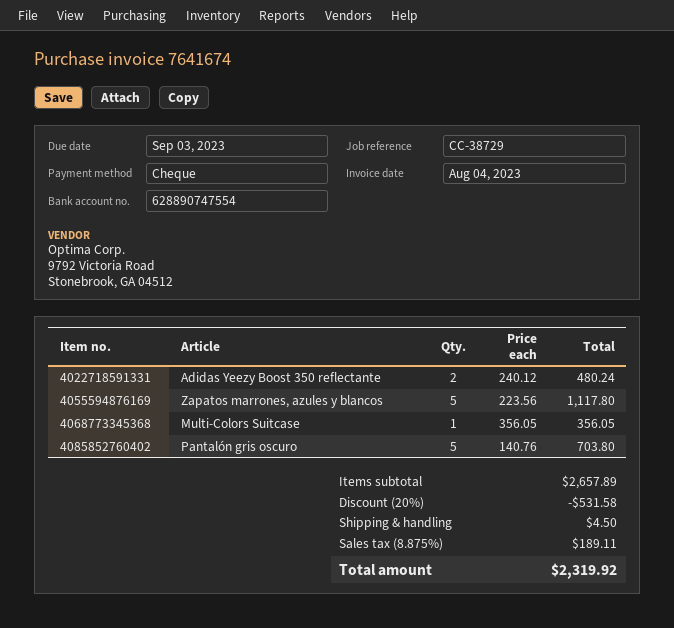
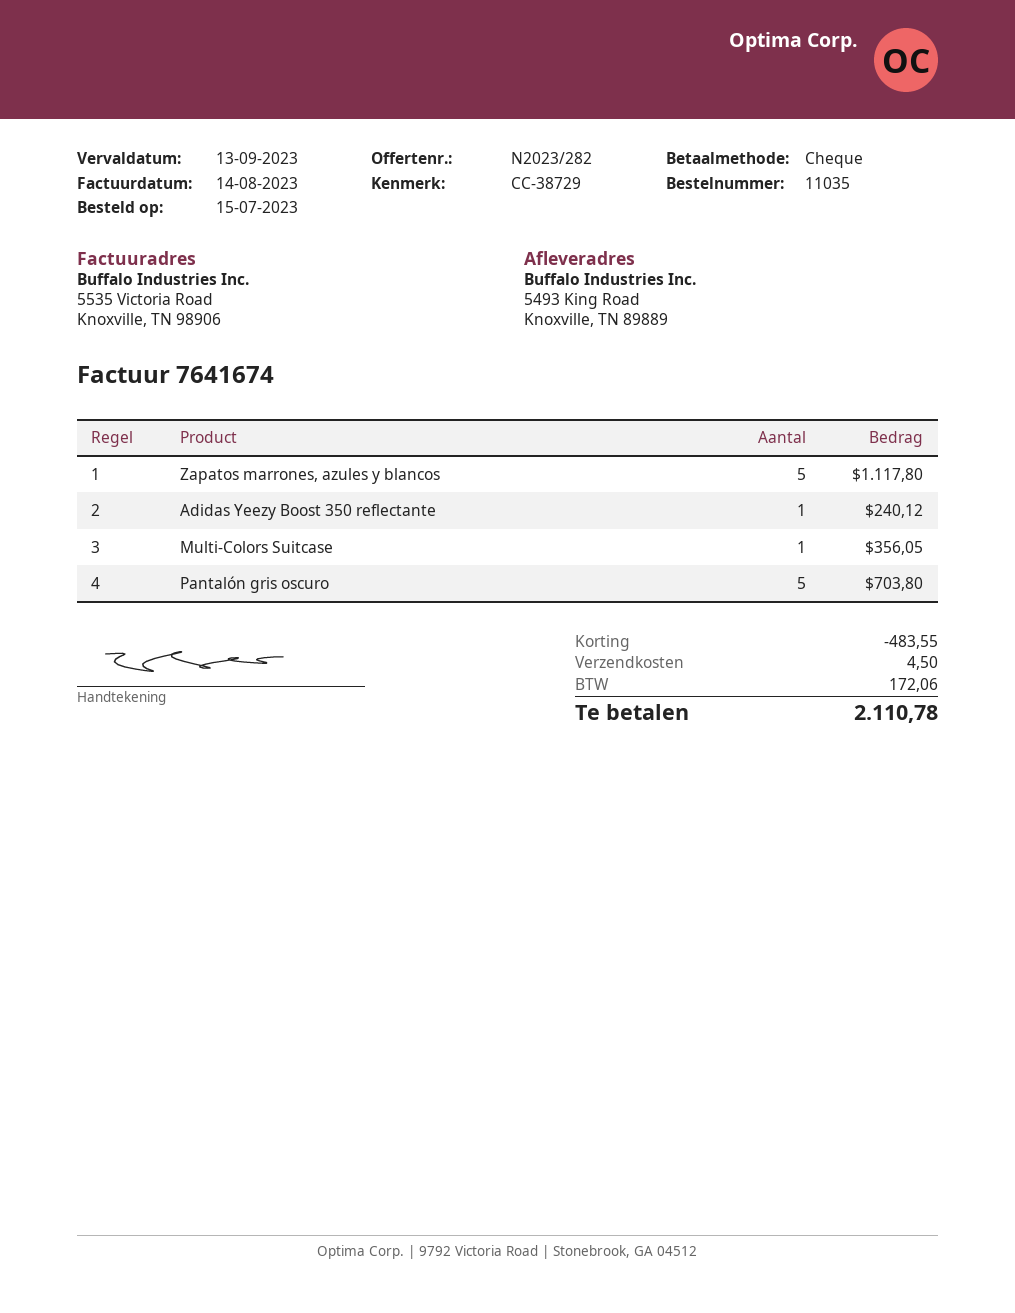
invoice date: 2023-08-04 -> 2023-08-14
due date: 2023-09-03 -> 2023-09-13
Adidas Yeezy Boost 350 reflectante: 2 for 480.24 -> 1 for 240.12
discount: 531.58 -> 483.55
tax: 189.11 -> 172.06
total: 2319.92 -> 2110.78

